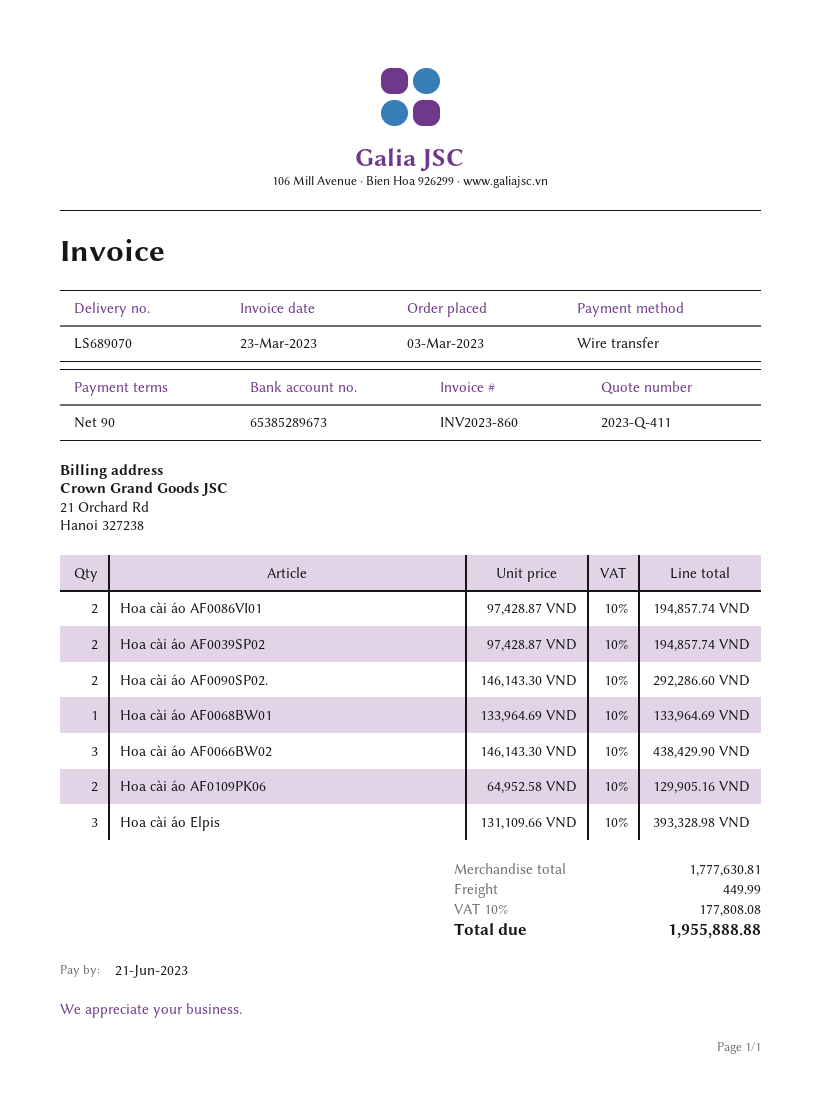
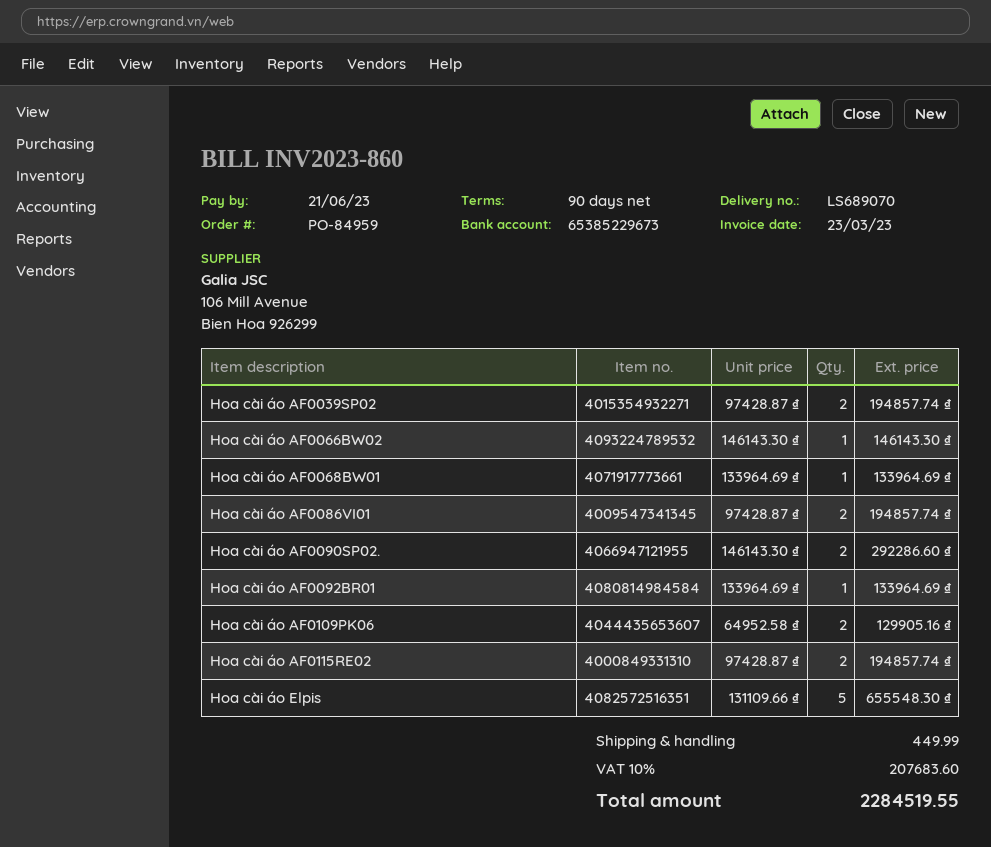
bank account: 65385289673 -> 65385229673
Hoa cài áo AF0066BW02: 3 x 146143.30 = 438429.90 -> 1 x 146143.30 = 146143.30
Hoa cài áo Elpis: 3 x 131109.66 = 393328.98 -> 5 x 131109.66 = 655548.30
Hoa cài áo AF0092BR01: none -> 1 x 133964.69 = 133964.69
Hoa cài áo AF0115RE02: none -> 2 x 97428.87 = 194857.74
tax: 10% = 177808.08 -> 10% = 207683.60
total: 1955888.88 -> 2284519.55

